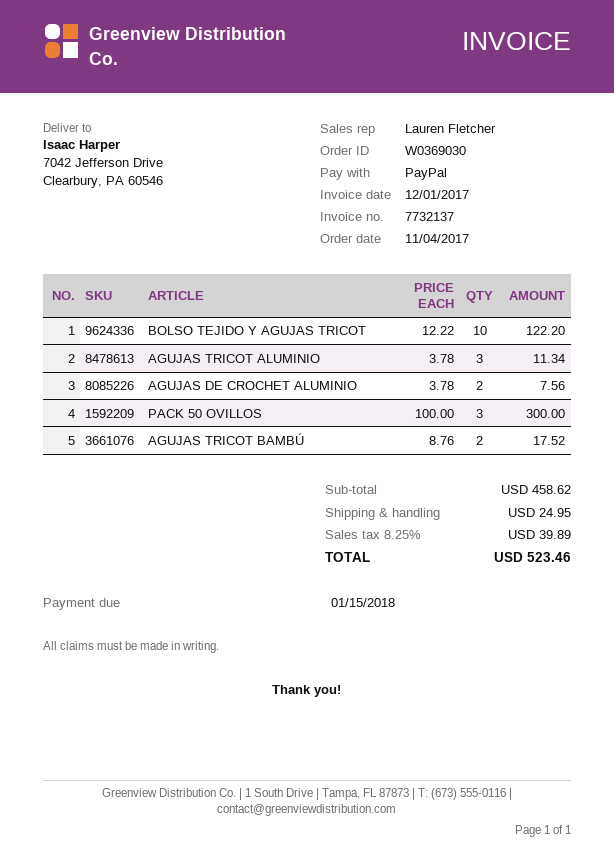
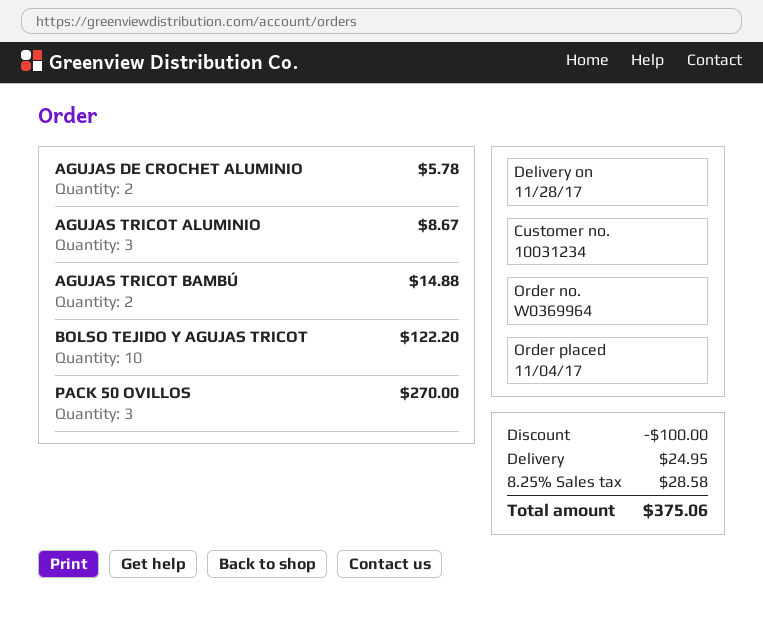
order number: W0369030 -> W0369964
AGUJAS TRICOT ALUMINIO: 3 for 11.34 -> 3 for 8.67
AGUJAS DE CROCHET ALUMINIO: 2 for 7.56 -> 2 for 5.78
PACK 50 OVILLOS: 3 for 300.00 -> 3 for 270.00
AGUJAS TRICOT BAMBÚ: 2 for 17.52 -> 2 for 14.88
discount: none -> 100.00
tax: 8.25% = 39.89 -> 8.25% = 28.58
total: 523.46 -> 375.06

